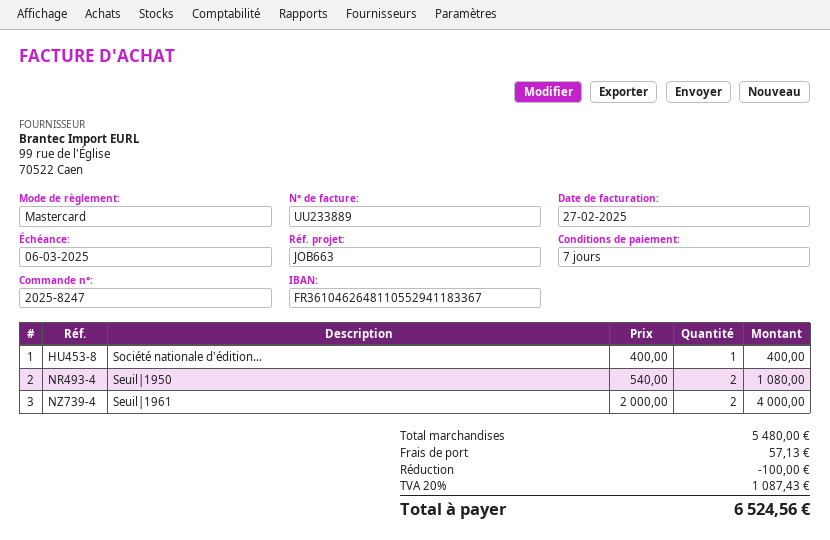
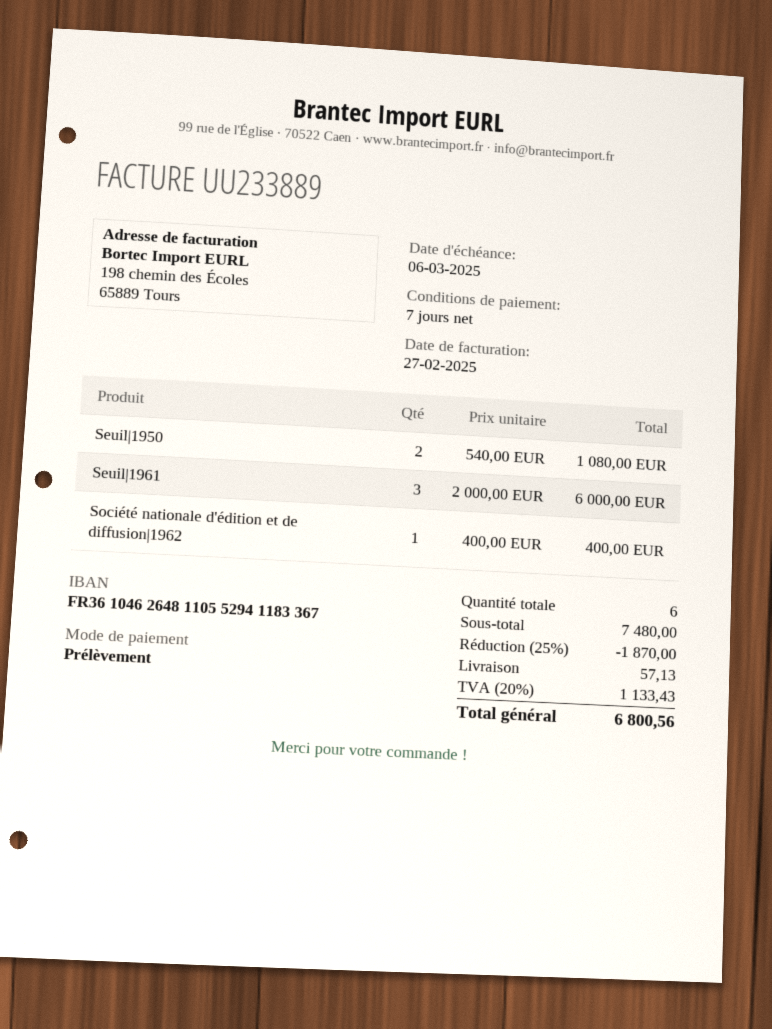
payment method: Mastercard -> direct debit
Seuil|1961: 2 x 2000.00 = 4000.00 -> 3 x 2000.00 = 6000.00
subtotal: 5480.00 -> 7480.00
discount: 100.00 -> 1870.00
tax: 20% = 1087.43 -> 20% = 1133.43
total: 6524.56 -> 6800.56

